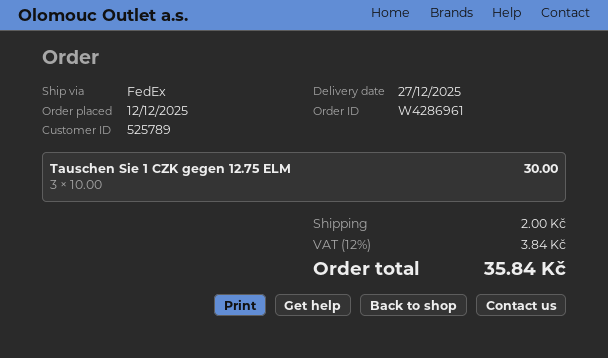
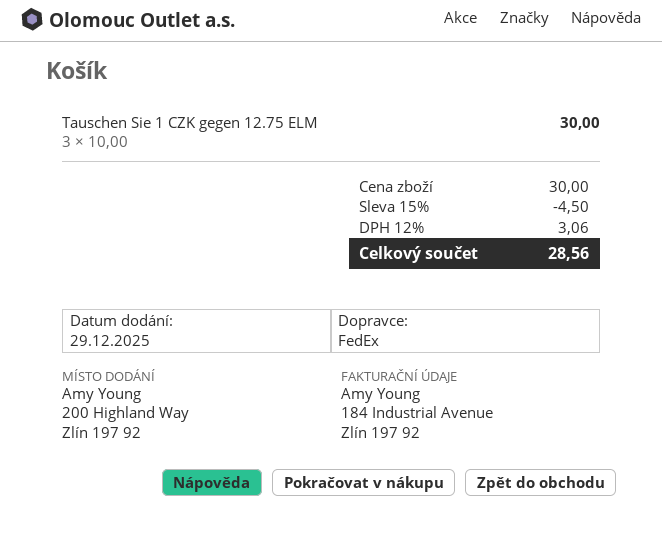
delivery date: 2025-12-27 -> 2025-12-29
discount: none -> 15% = 4.50
shipping: 2.00 -> none
tax: 12% = 3.84 -> 12% = 3.06
total: 35.84 -> 28.56

